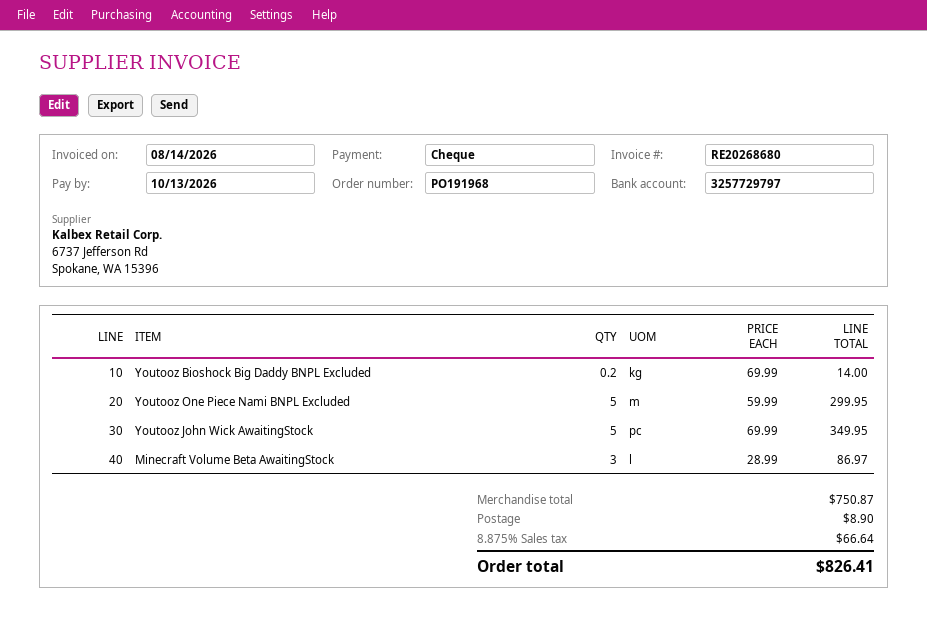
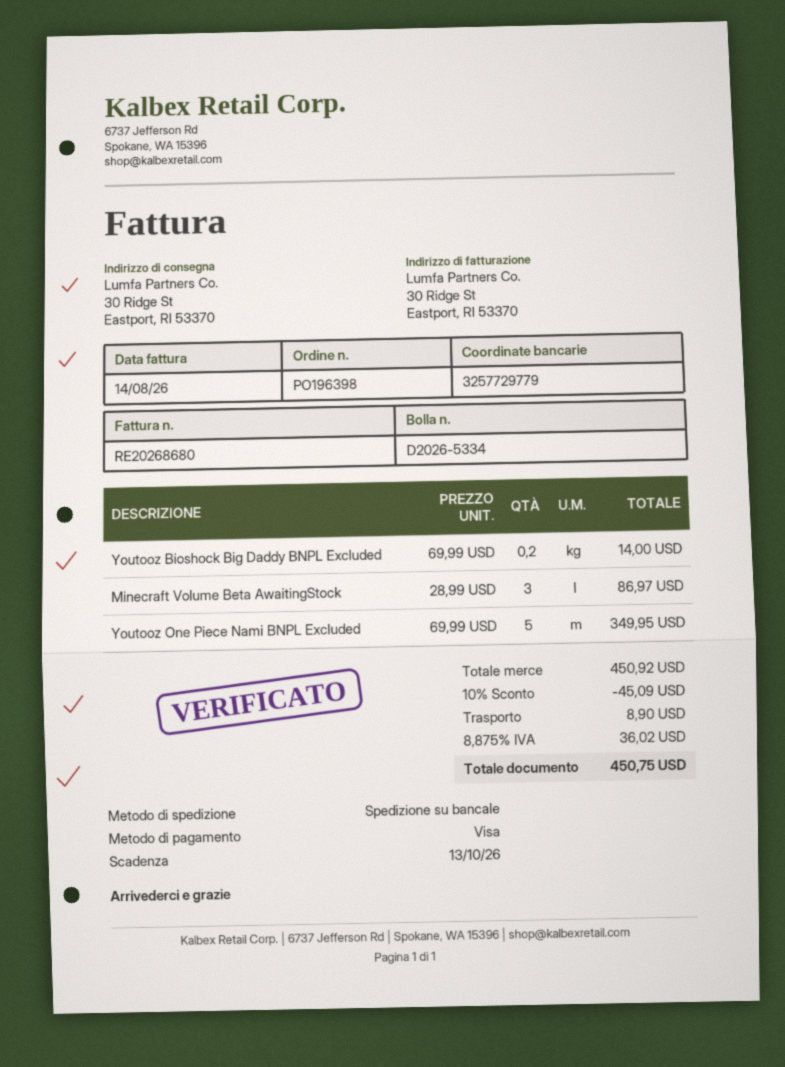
order number: PO191968 -> PO196398
payment method: cheque -> Visa
bank account: 3257729797 -> 3257729779
Youtooz One Piece Nami BNPL Excluded: 5 x 59.99 = 299.95 -> 5 x 69.99 = 349.95
Youtooz John Wick AwaitingStock: 5 x 69.99 = 349.95 -> none
subtotal: 750.87 -> 450.92
discount: none -> 10% = 45.09
tax: 8.875% = 66.64 -> 8.875% = 36.02
total: 826.41 -> 450.75

